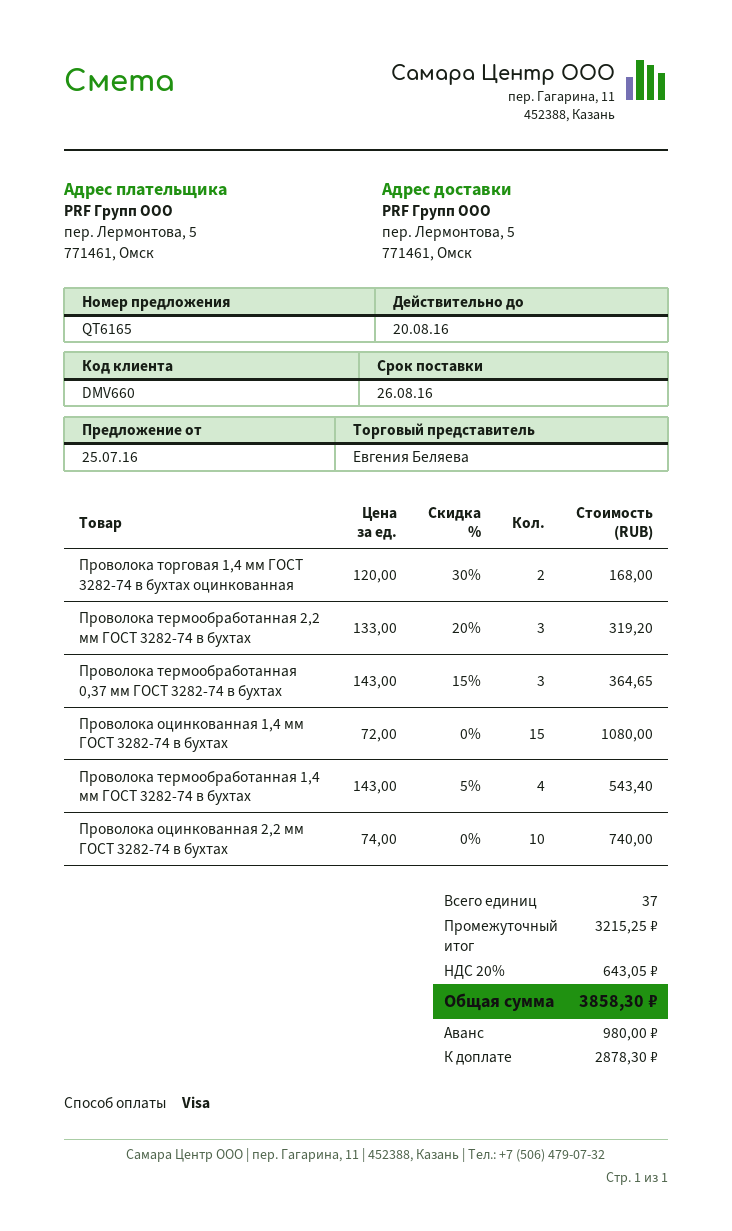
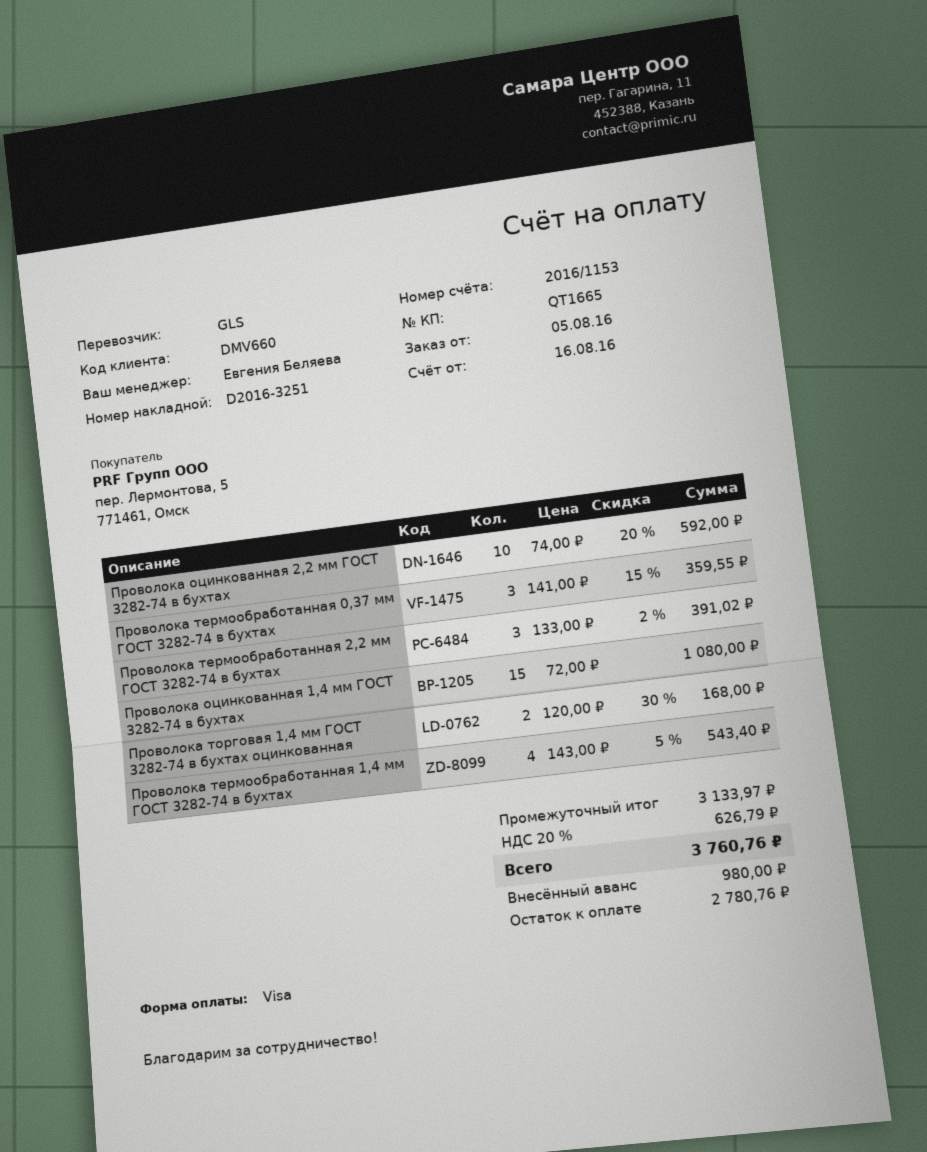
quote number: QT6165 -> QT1665
Проволока термообработанная 2,2 мм ГОСТ 3282-74 в бухтах: 3 x 133.00 - 20% = 319.20 -> 3 x 133.00 - 2% = 391.02
Проволока термообработанная 0,37 мм ГОСТ 3282-74 в бухтах: 3 x 143.00 - 15% = 364.65 -> 3 x 141.00 - 15% = 359.55
Проволока оцинкованная 2,2 мм ГОСТ 3282-74 в бухтах: 10 x 74.00 = 740.00 -> 10 x 74.00 - 20% = 592.00
subtotal: 3215.25 -> 3133.97
tax: 20% = 643.05 -> 20% = 626.79
total: 3858.30 -> 3760.76
balance: 2878.30 -> 2780.76

